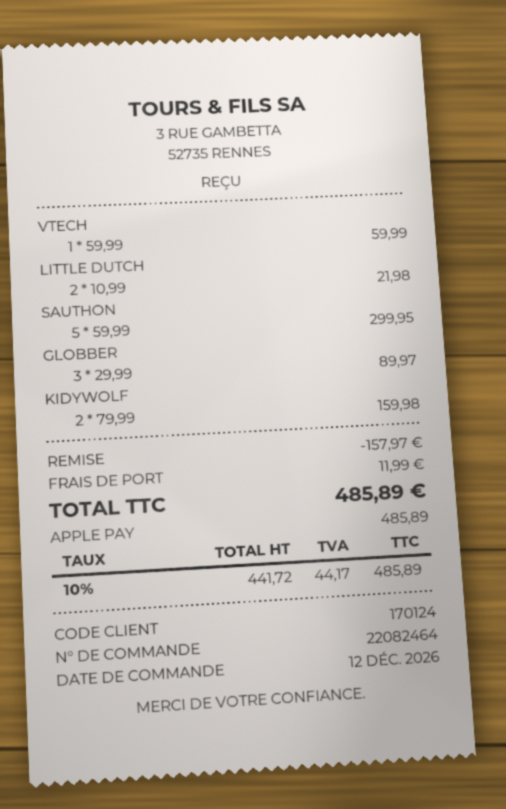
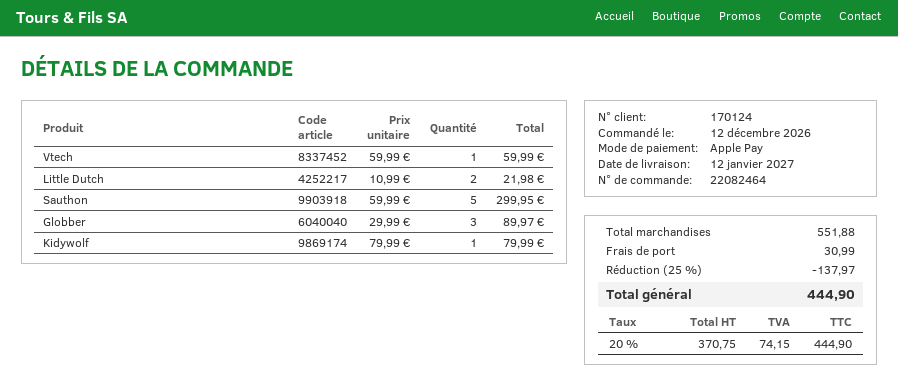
KIDYWOLF: 2 x 79.99 = 159.98 -> 1 x 79.99 = 79.99
discount: 157.97 -> 137.97
shipping: 11.99 -> 30.99
net: 441.72 -> 370.75
tax: 10% = 44.17 -> 20% = 74.15
total: 485.89 -> 444.90

